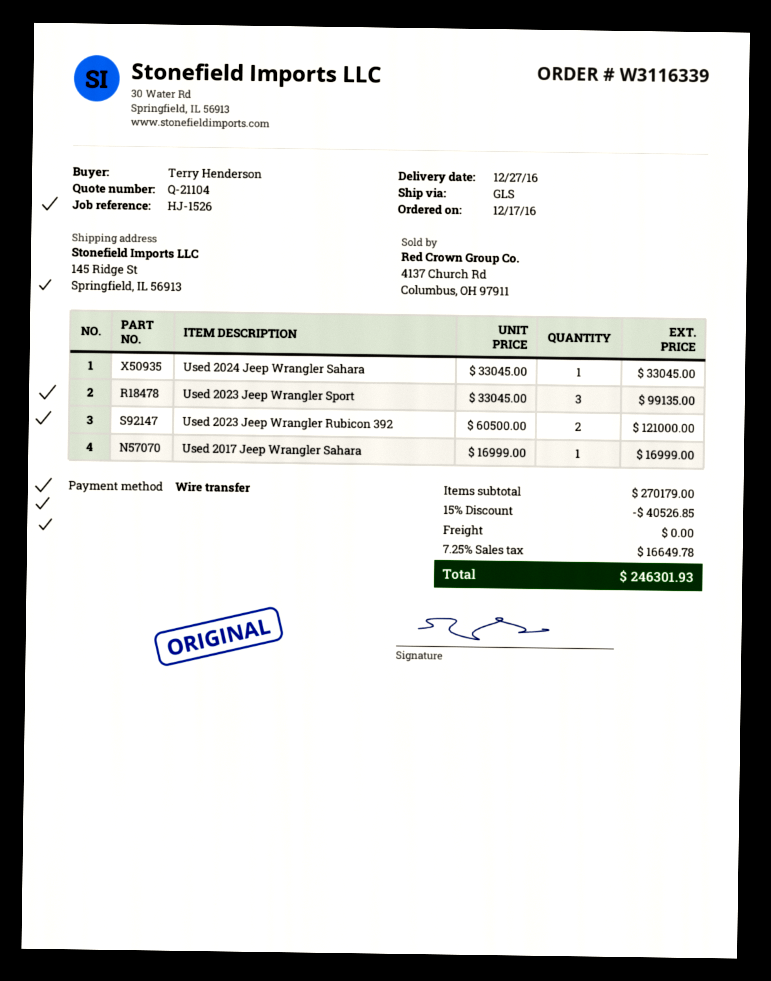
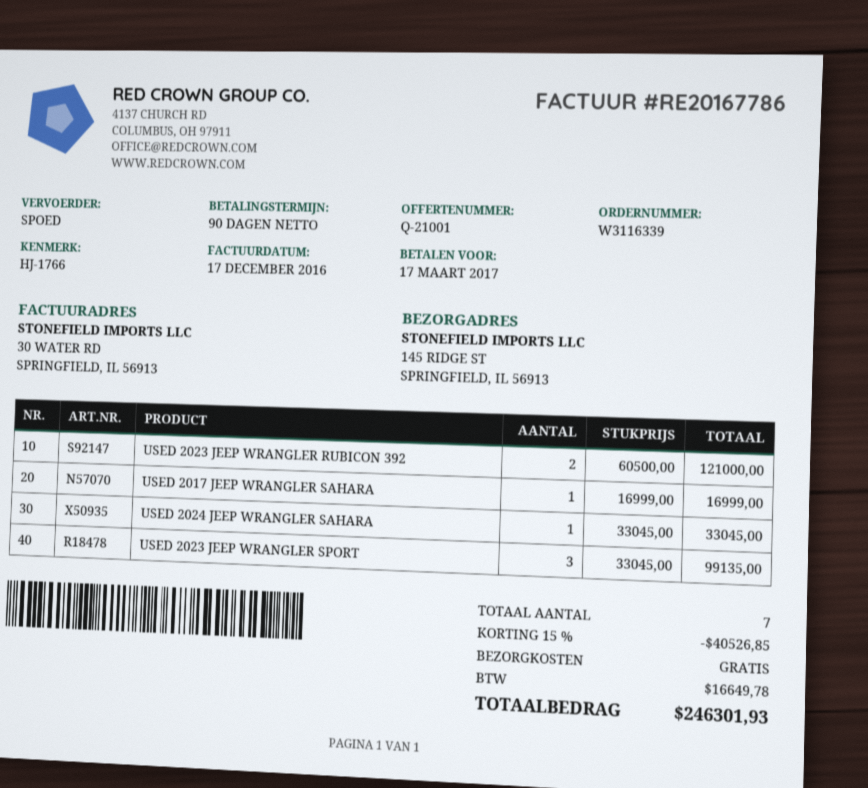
quote number: Q-21104 -> Q-21001
reference: HJ-1526 -> HJ-1766
shipping method: GLS -> express

